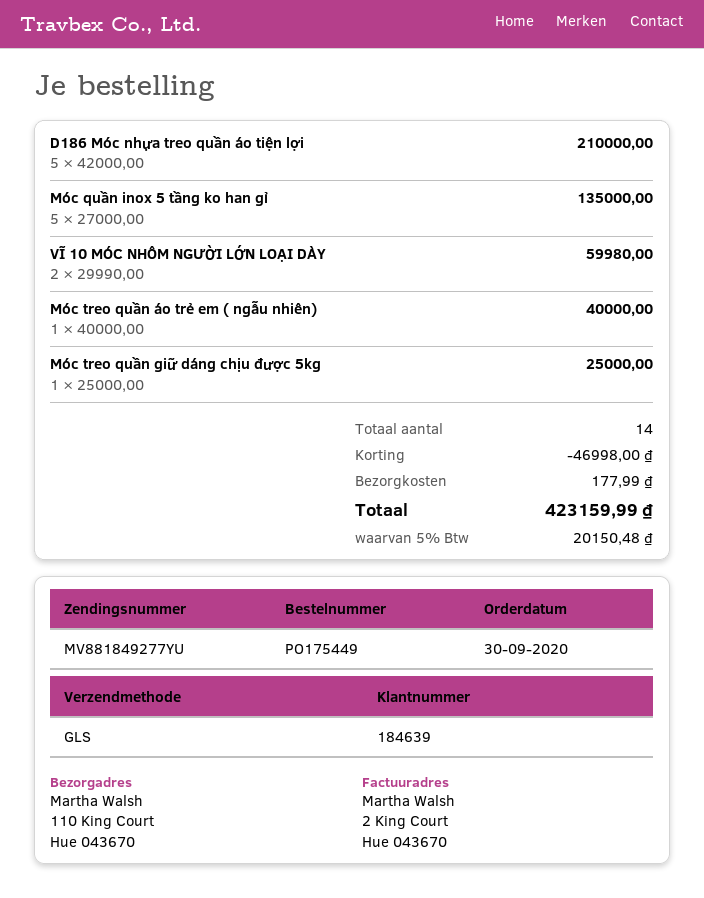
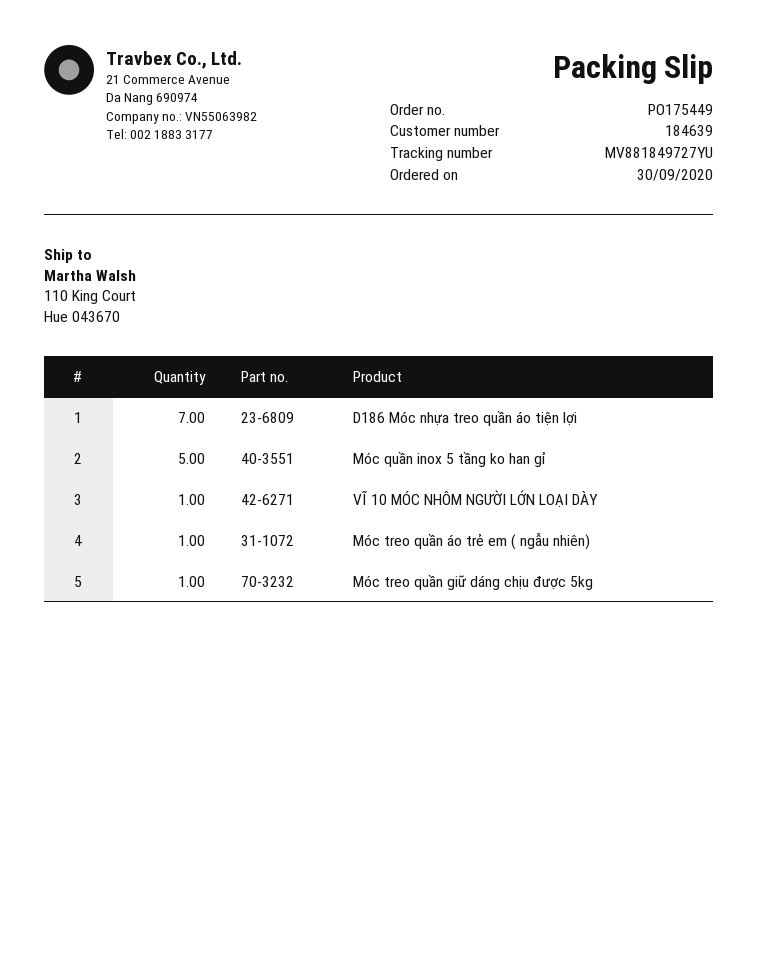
tracking number: MV881849277YU -> MV881849727YU
D186 Móc nhựa treo quần áo tiện lợi: 5 -> 7
VĨ 10 MÓC NHÔM NGƯỜI LỚN LOẠI DÀY: 2 -> 1

